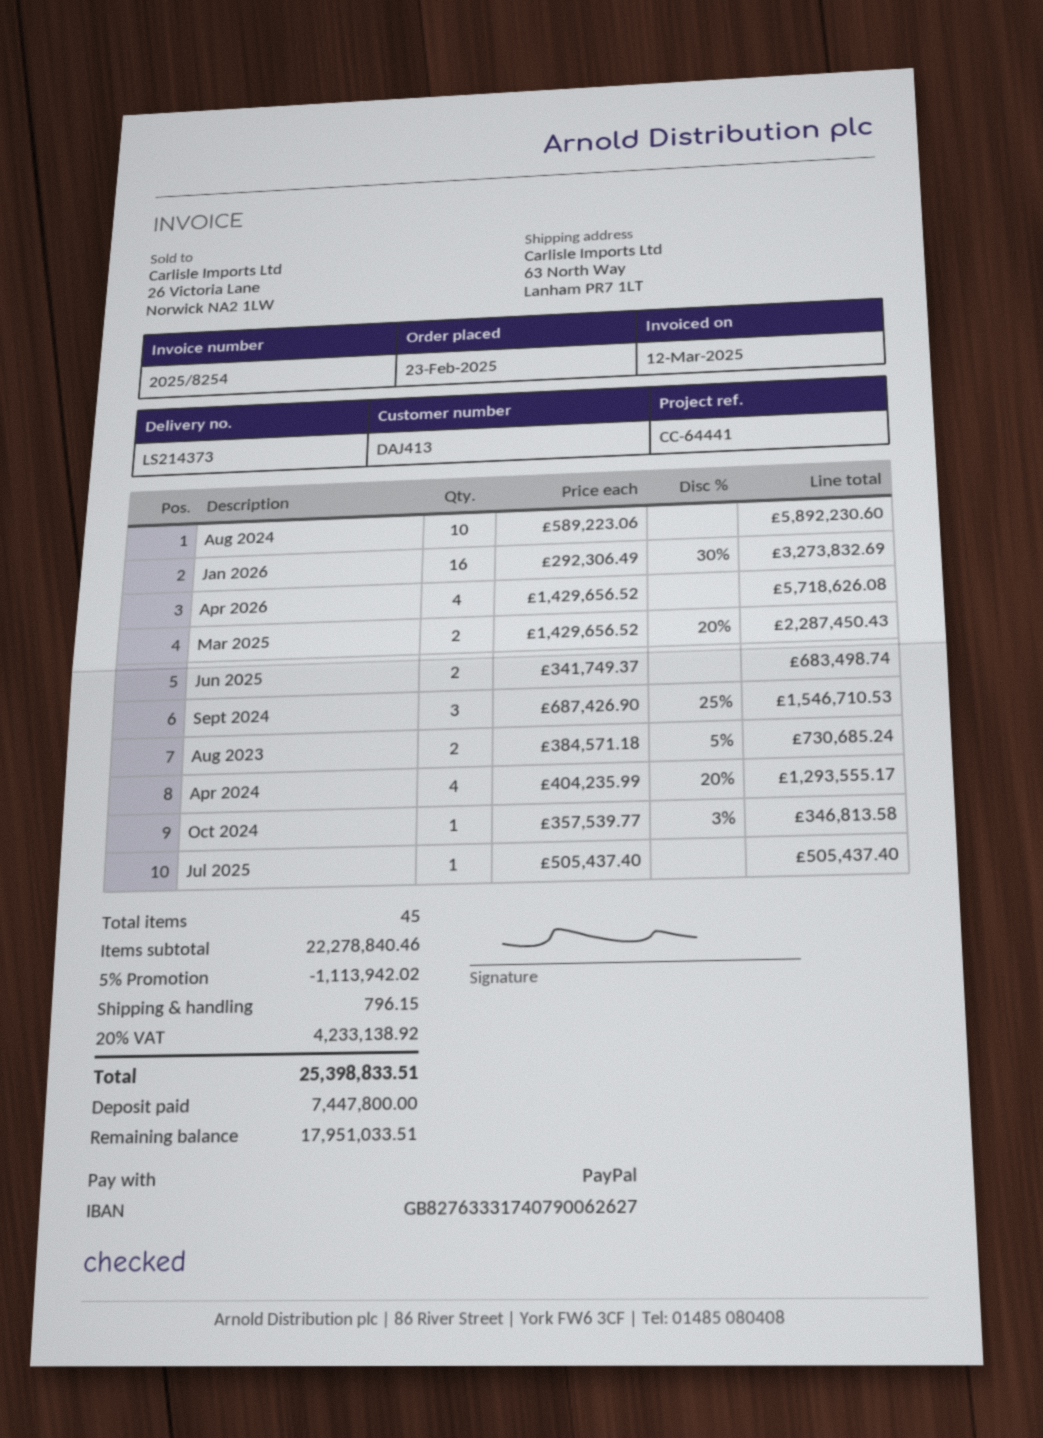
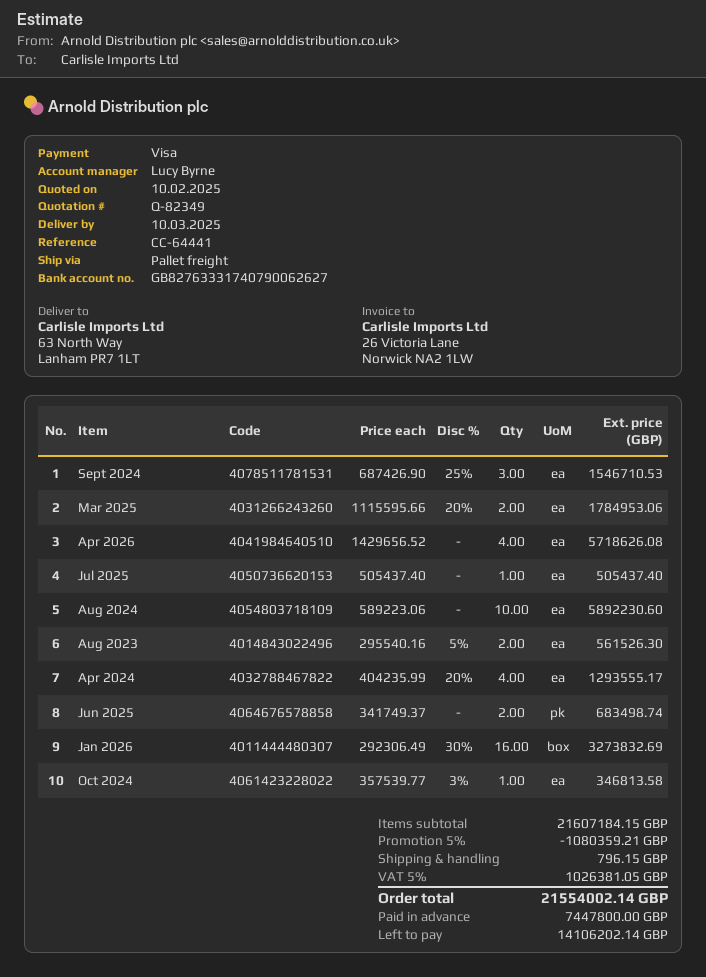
payment method: PayPal -> Visa
Mar 2025: 2 x 1429656.52 - 20% = 2287450.43 -> 2 x 1115595.66 - 20% = 1784953.06
Aug 2023: 2 x 384571.18 - 5% = 730685.24 -> 2 x 295540.16 - 5% = 561526.30
subtotal: 22278840.46 -> 21607184.15
discount: 5% = 1113942.02 -> 5% = 1080359.21
tax: 20% = 4233138.92 -> 5% = 1026381.05
total: 25398833.51 -> 21554002.14
balance: 17951033.51 -> 14106202.14

